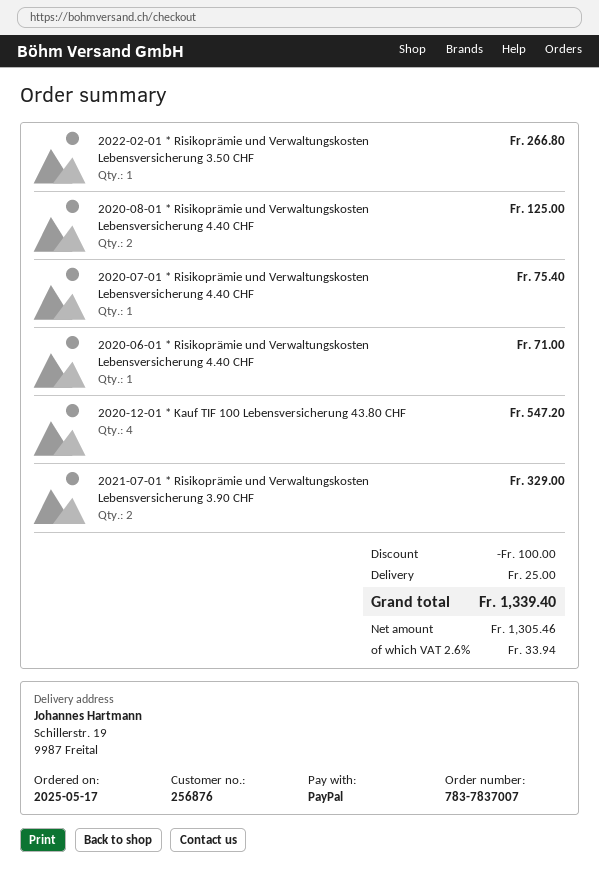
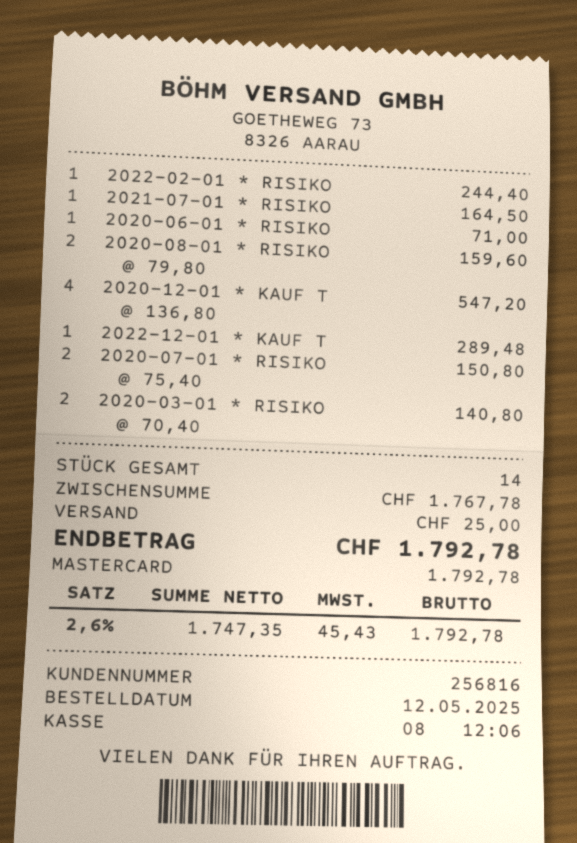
order date: 2025-05-17 -> 2025-05-12
customer number: 256876 -> 256816
payment method: PayPal -> Mastercard
2022-02-01 * Risikoprämie und Verwaltungskosten Lebensversicherung 3.50 CHF: 1 for 266.80 -> 1 for 244.40
2020-08-01 * Risikoprämie und Verwaltungskosten Lebensversicherung 4.40 CHF: 2 for 125.00 -> 2 for 159.60
2020-07-01 * Risikoprämie und Verwaltungskosten Lebensversicherung 4.40 CHF: 1 for 75.40 -> 2 for 150.80
2021-07-01 * Risikoprämie und Verwaltungskosten Lebensversicherung 3.90 CHF: 2 for 329.00 -> 1 for 164.50
2022-12-01 * KAUF T: none -> 1 for 289.48
2020-03-01 * RISIKO: none -> 2 for 140.80
discount: 100.00 -> none
net: 1305.46 -> 1747.35
tax: 2.6% = 33.94 -> 2.6% = 45.43
total: 1339.40 -> 1792.78

